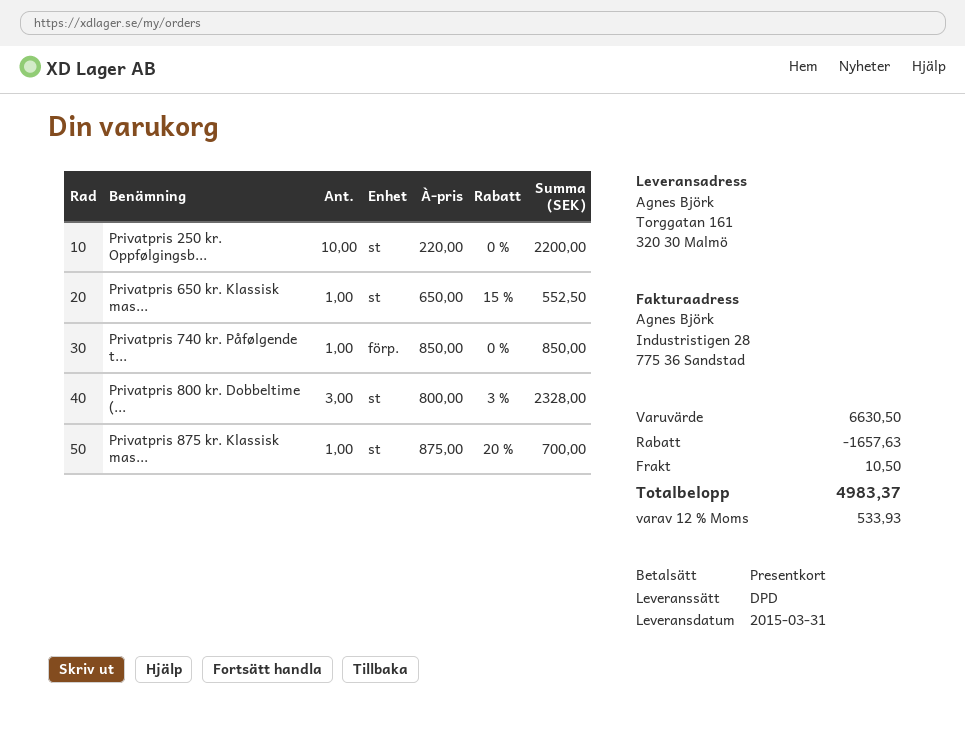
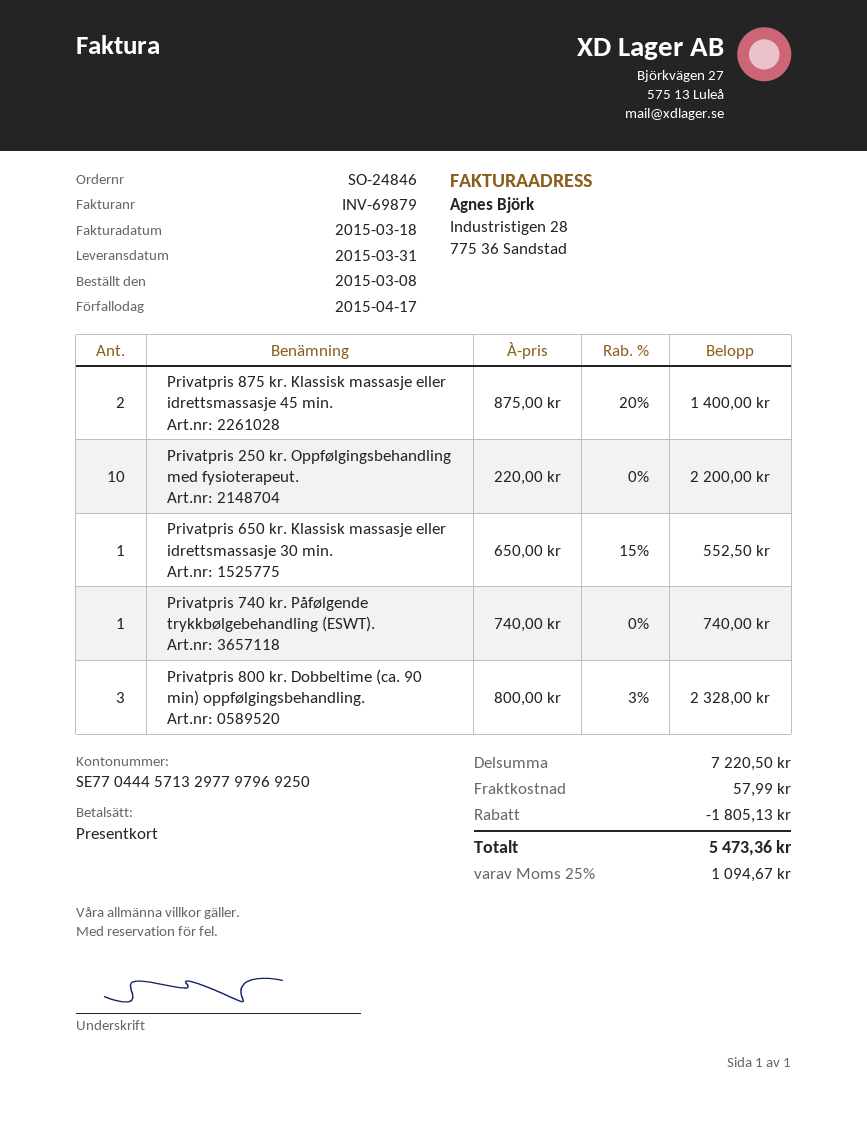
Privatpris 740 kr. Påfølgende t...: 1 x 850.00 = 850.00 -> 1 x 740.00 = 740.00
Privatpris 875 kr. Klassisk mas...: 1 x 875.00 - 20% = 700.00 -> 2 x 875.00 - 20% = 1400.00
subtotal: 6630.50 -> 7220.50
discount: 1657.63 -> 1805.13
shipping: 10.50 -> 57.99
tax: 12% = 533.93 -> 25% = 1094.67
total: 4983.37 -> 5473.36

